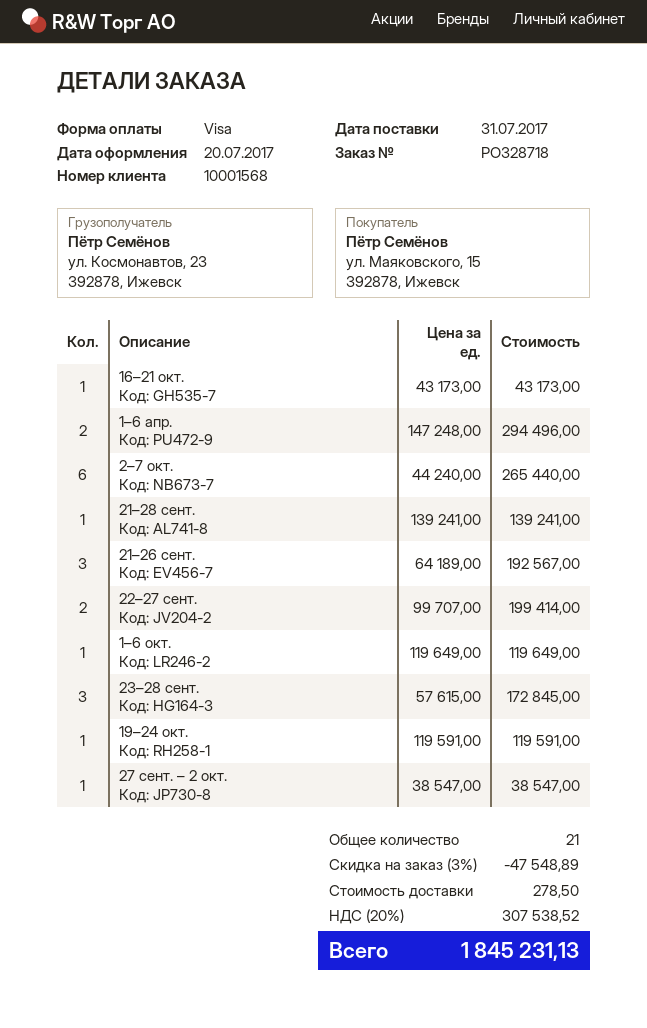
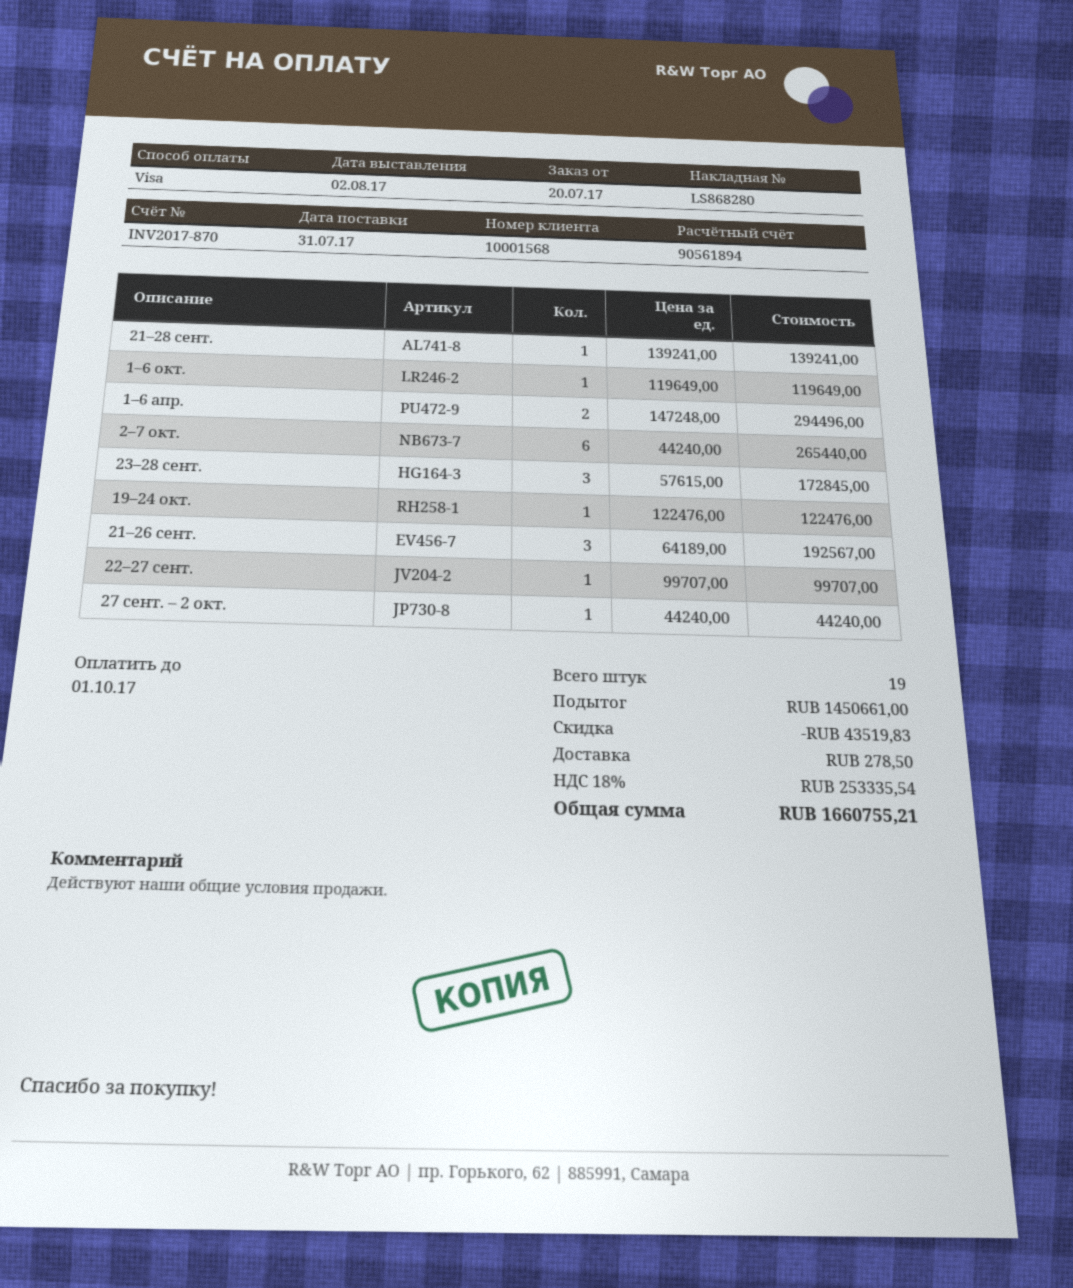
16–21 окт.: 1 x 43173.00 = 43173.00 -> none
22–27 сент.: 2 x 99707.00 = 199414.00 -> 1 x 99707.00 = 99707.00
19–24 окт.: 1 x 119591.00 = 119591.00 -> 1 x 122476.00 = 122476.00
27 сент. – 2 окт.: 1 x 38547.00 = 38547.00 -> 1 x 44240.00 = 44240.00
total quantity: 21 -> 19
discount: 47548.89 -> 43519.83
tax: 20% = 307538.52 -> 18% = 253335.54
total: 1845231.13 -> 1660755.21

